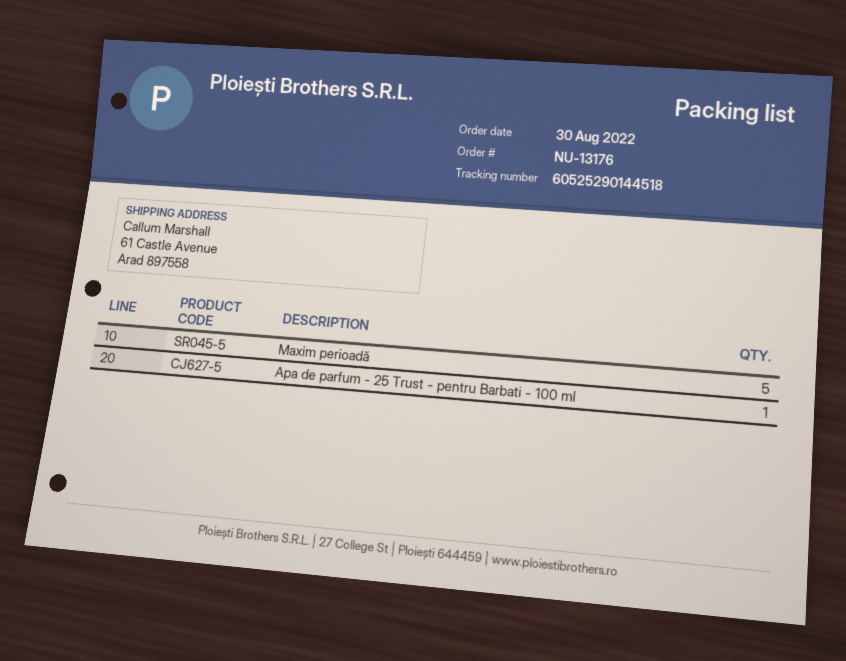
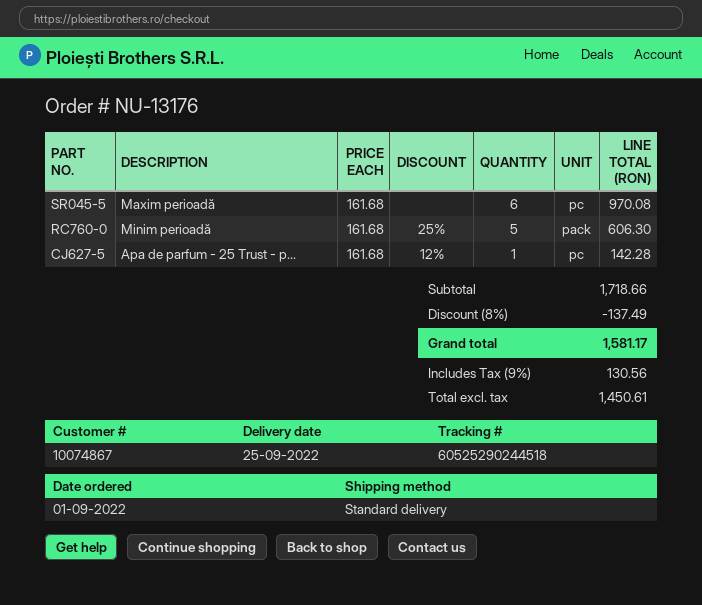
order date: 2022-08-30 -> 2022-09-01
tracking number: 60525290144518 -> 60525290244518
Maxim perioadă: 5 -> 6
Minim perioadă: none -> 5

